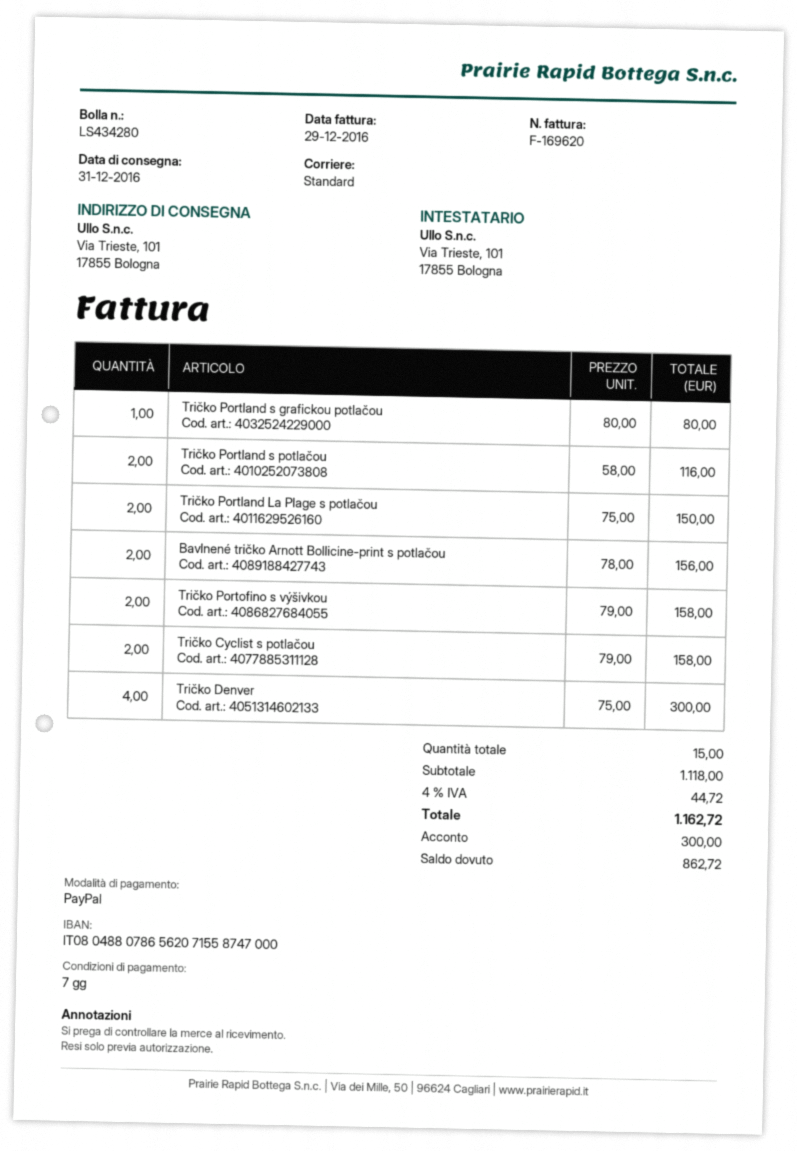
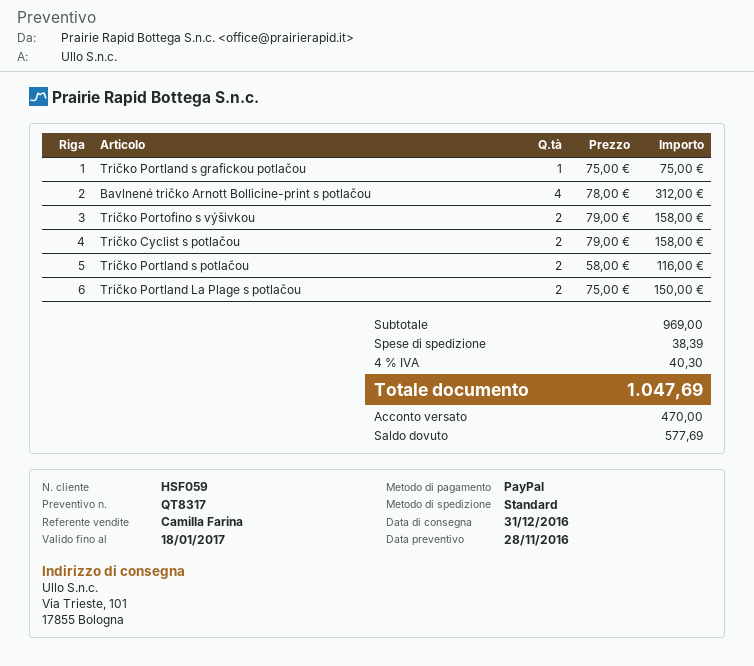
Tričko Portland s grafickou potlačou: 1 x 80.00 = 80.00 -> 1 x 75.00 = 75.00
Bavlnené tričko Arnott Bollicine-print s potlačou: 2 x 78.00 = 156.00 -> 4 x 78.00 = 312.00
Tričko Denver: 4 x 75.00 = 300.00 -> none
subtotal: 1118.00 -> 969.00
shipping: none -> 38.39
tax: 4% = 44.72 -> 4% = 40.30
total: 1162.72 -> 1047.69
deposit: 300.00 -> 470.00
balance: 862.72 -> 577.69

